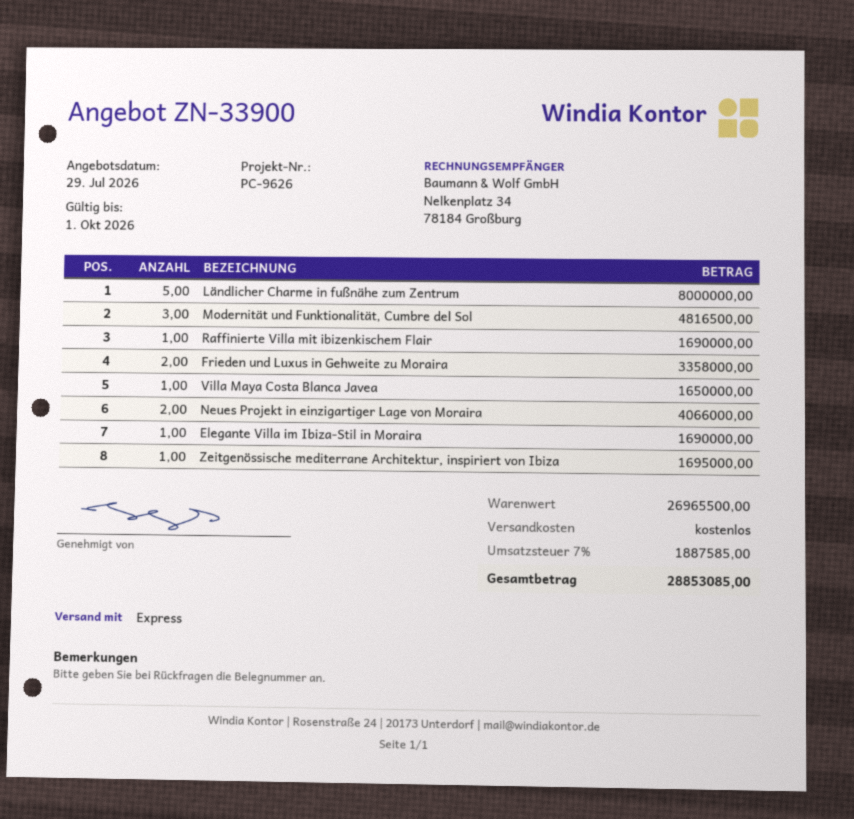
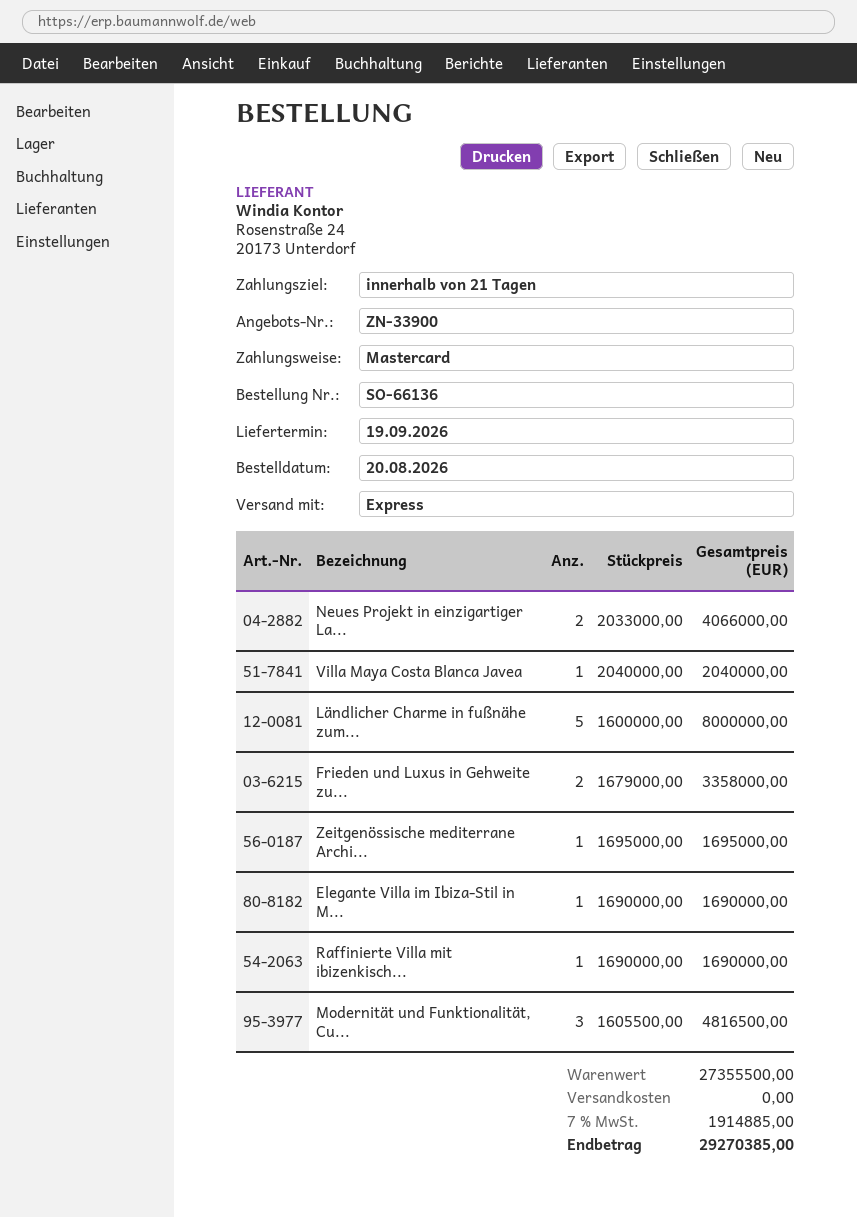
Villa Maya Costa Blanca Javea: 1 for 1650000.00 -> 1 for 2040000.00
subtotal: 26965500.00 -> 27355500.00
tax: 7% = 1887585.00 -> 7% = 1914885.00
total: 28853085.00 -> 29270385.00

